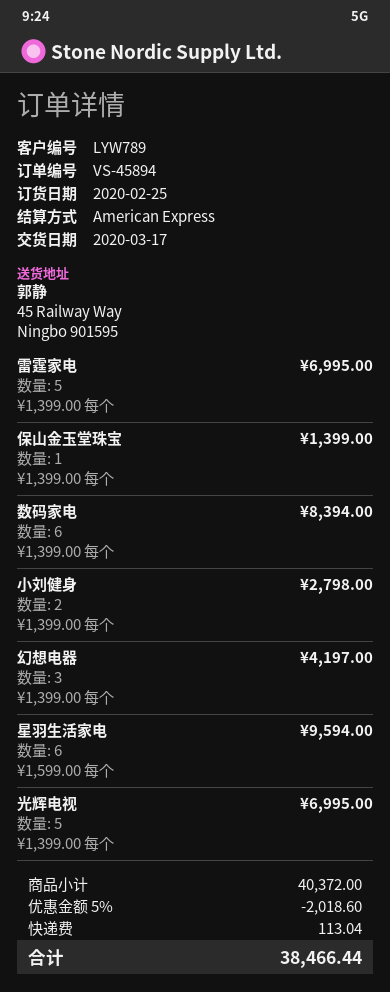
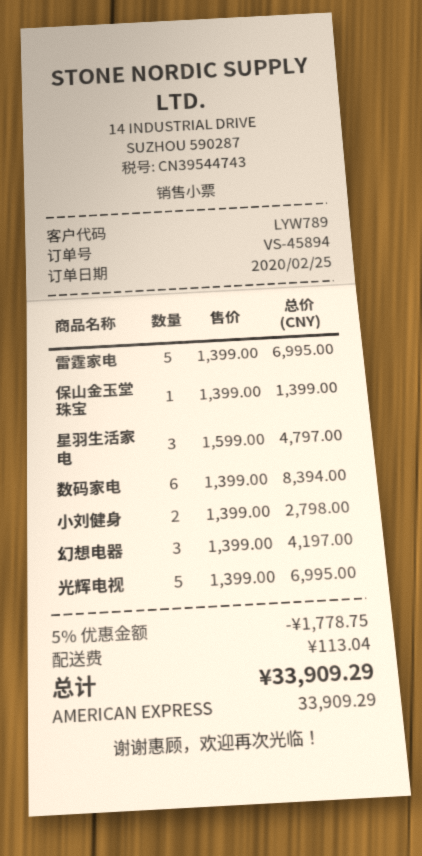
星羽生活家电: 6 x 1599.00 = 9594.00 -> 3 x 1599.00 = 4797.00
discount: 5% = 2018.60 -> 5% = 1778.75
total: 38466.44 -> 33909.29

